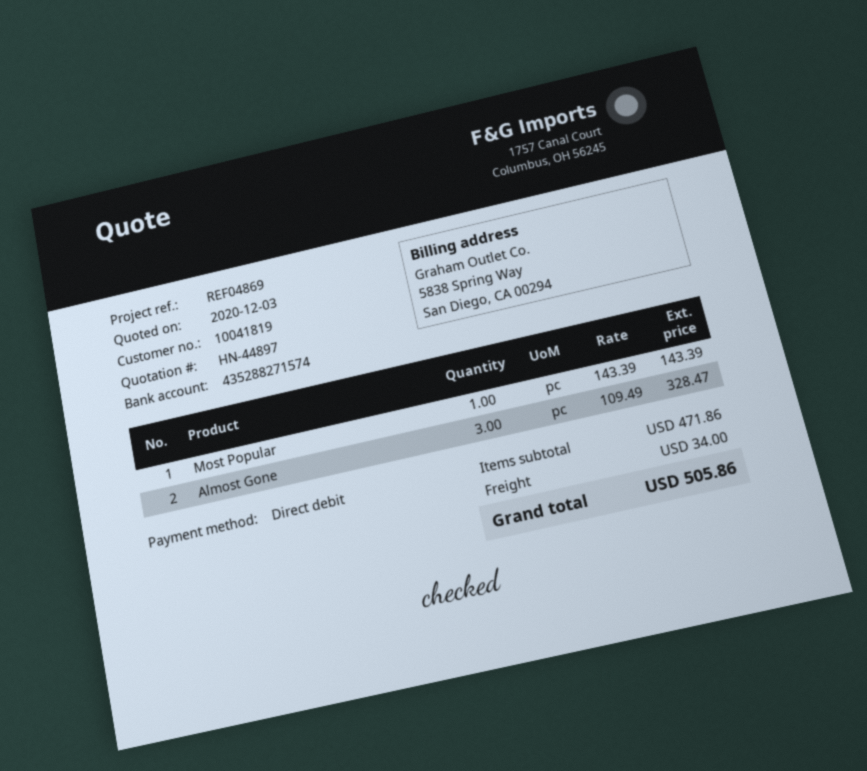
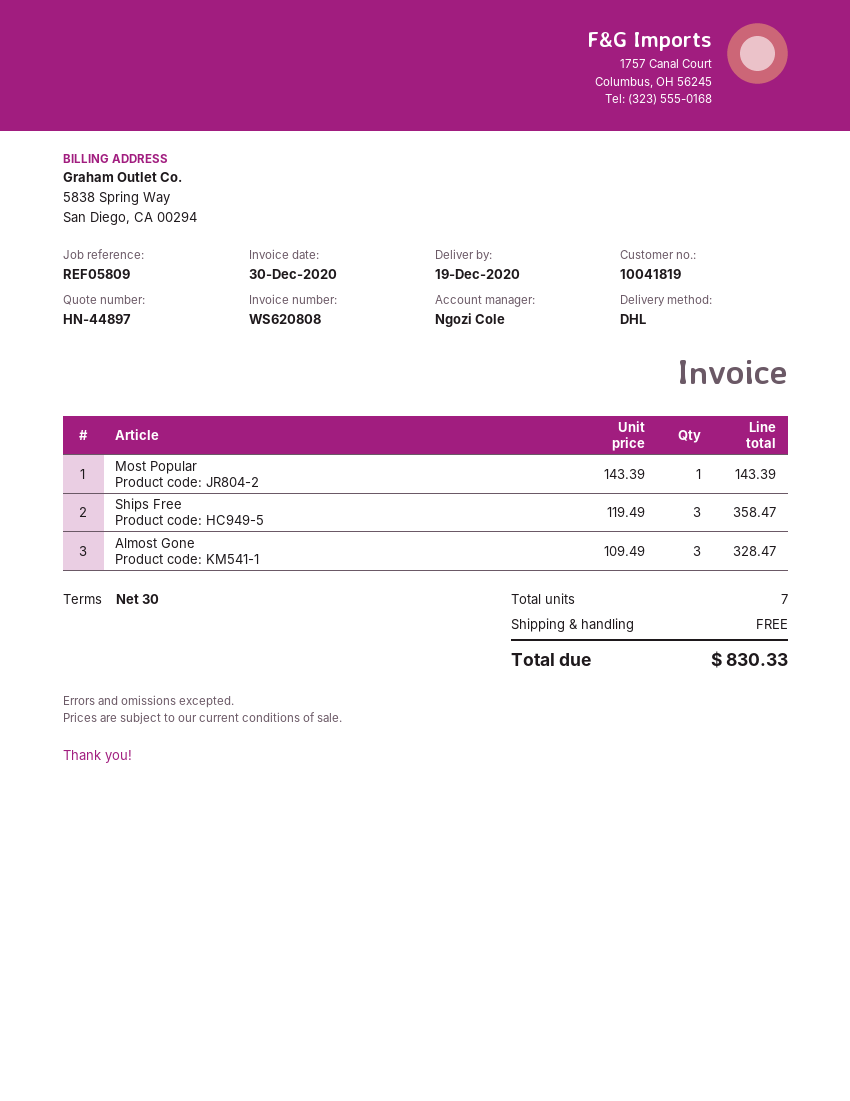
reference: REF04869 -> REF05809
Ships Free: none -> 3 x 119.49 = 358.47
shipping: 34.00 -> 0.00
total: 505.86 -> 830.33

